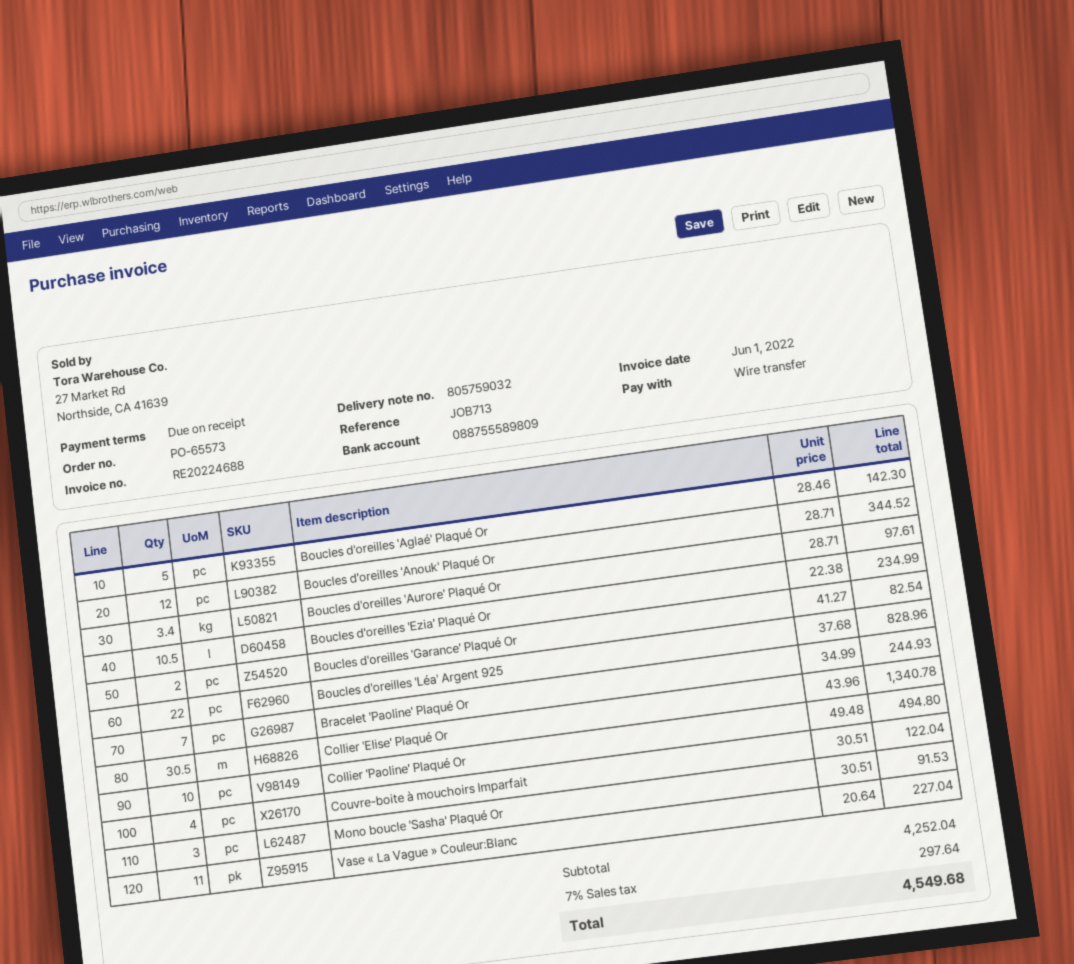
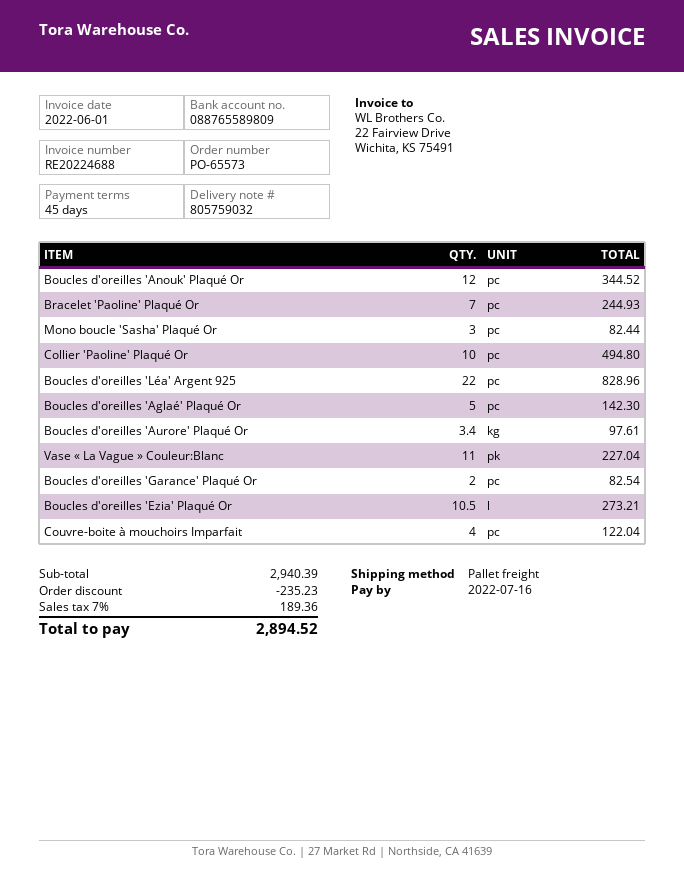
payment terms: on receipt -> 45 days
bank account: 088755589809 -> 088765589809
Boucles d'oreilles 'Ezia' Plaqué Or: 10.5 for 234.99 -> 10.5 for 273.21
Collier 'Elise' Plaqué Or: 30.5 for 1340.78 -> none
Mono boucle 'Sasha' Plaqué Or: 3 for 91.53 -> 3 for 82.44
subtotal: 4252.04 -> 2940.39
discount: none -> 235.23
tax: 7% = 297.64 -> 7% = 189.36
total: 4549.68 -> 2894.52

